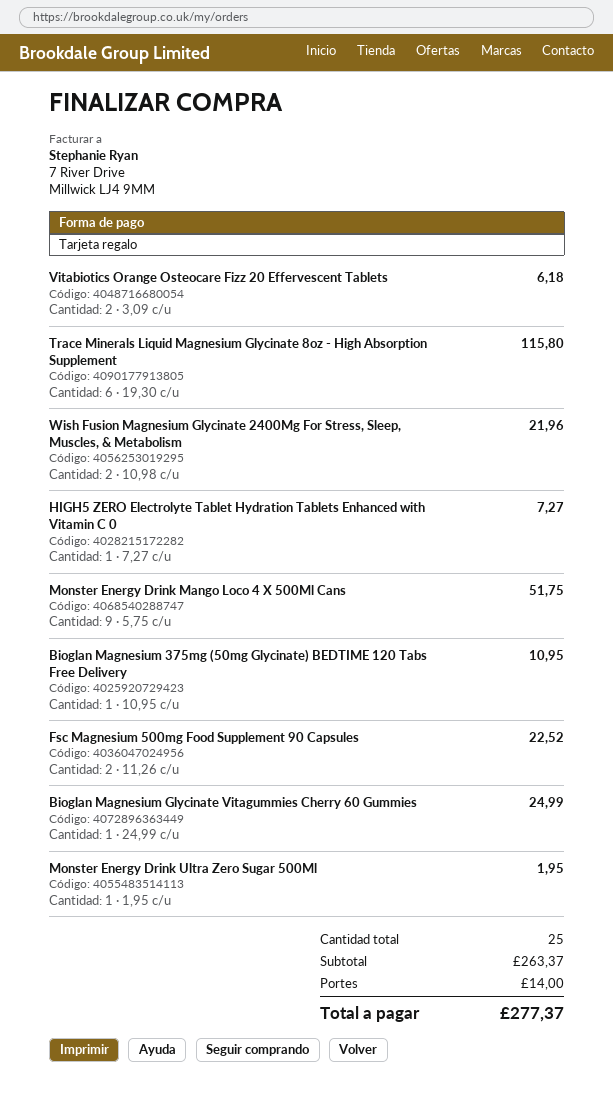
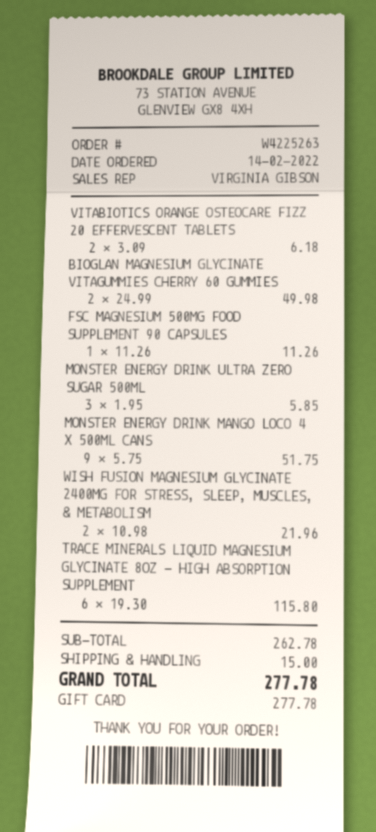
HIGH5 ZERO Electrolyte Tablet Hydration Tablets Enhanced with Vitamin C 0: 1 x 7.27 = 7.27 -> none
Bioglan Magnesium 375mg (50mg Glycinate) BEDTIME 120 Tabs Free Delivery: 1 x 10.95 = 10.95 -> none
Fsc Magnesium 500mg Food Supplement 90 Capsules: 2 x 11.26 = 22.52 -> 1 x 11.26 = 11.26
Bioglan Magnesium Glycinate Vitagummies Cherry 60 Gummies: 1 x 24.99 = 24.99 -> 2 x 24.99 = 49.98
Monster Energy Drink Ultra Zero Sugar 500Ml: 1 x 1.95 = 1.95 -> 3 x 1.95 = 5.85
subtotal: 263.37 -> 262.78
shipping: 14.00 -> 15.00
total: 277.37 -> 277.78

